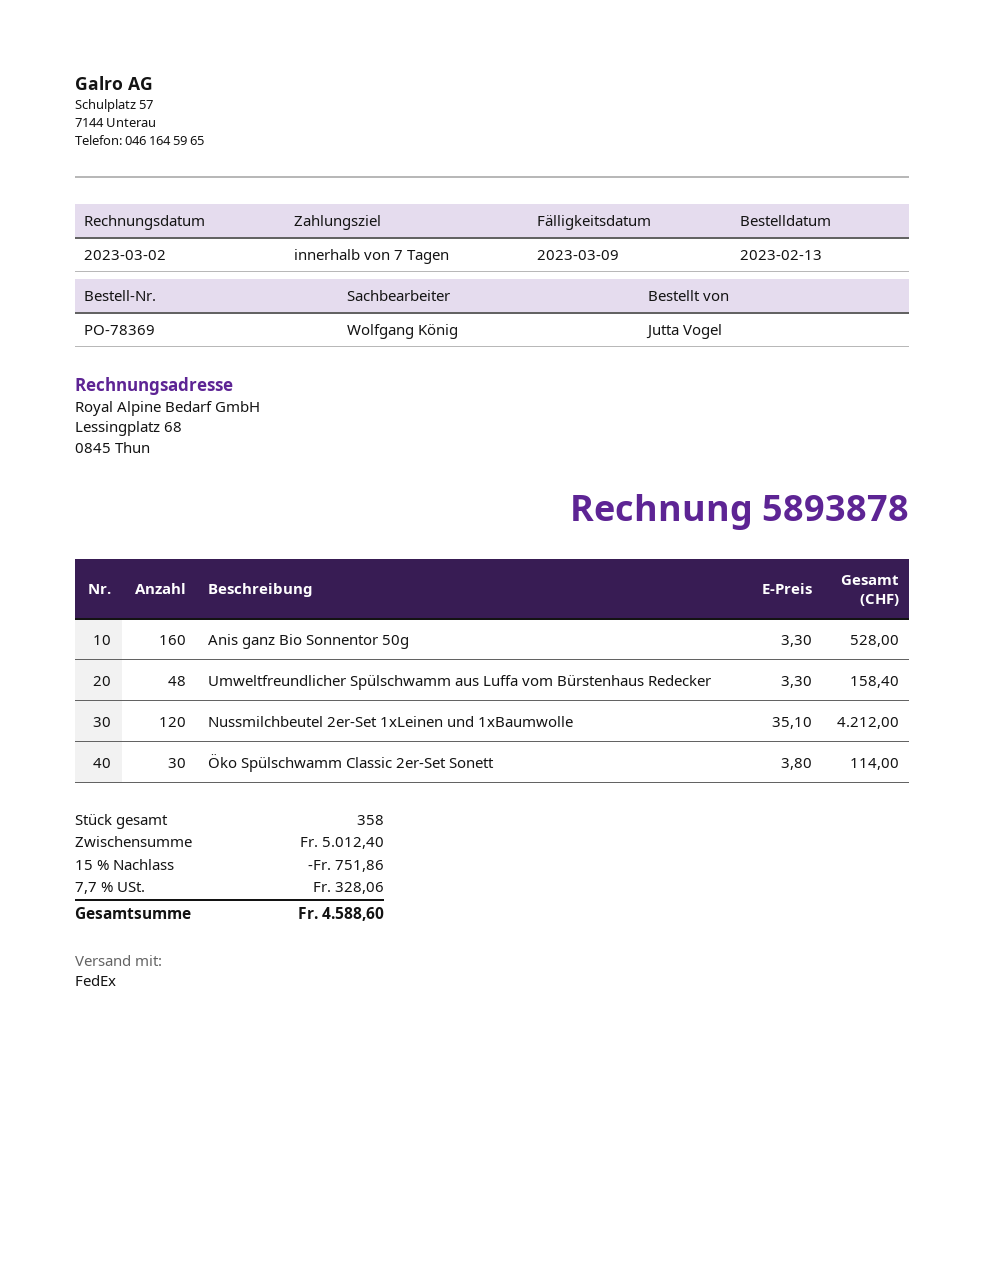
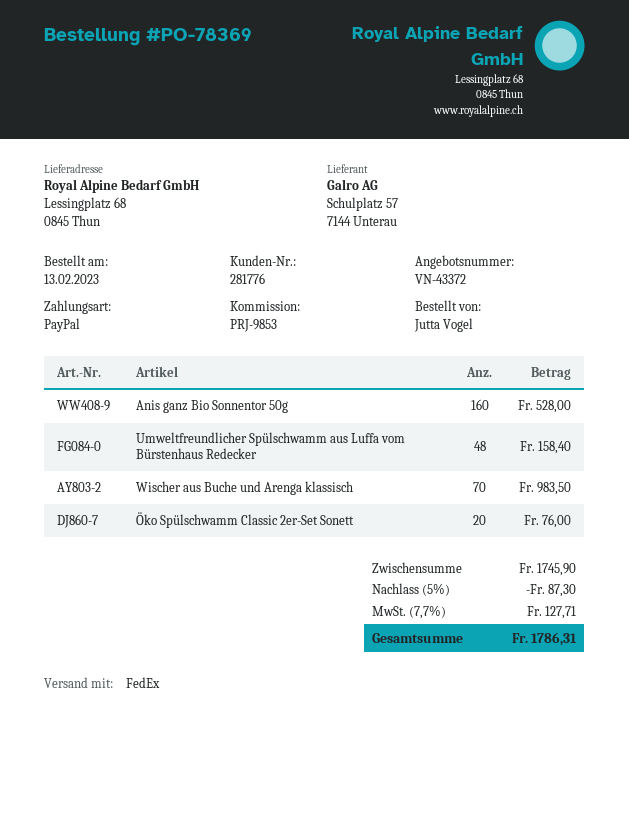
Nussmilchbeutel 2er-Set 1xLeinen und 1xBaumwolle: 120 for 4212.00 -> none
Öko Spülschwamm Classic 2er-Set Sonett: 30 for 114.00 -> 20 for 76.00
Wischer aus Buche und Arenga klassisch: none -> 70 for 983.50
subtotal: 5012.40 -> 1745.90
discount: 15% = 751.86 -> 5% = 87.30
tax: 7.7% = 328.06 -> 7.7% = 127.71
total: 4588.60 -> 1786.31

